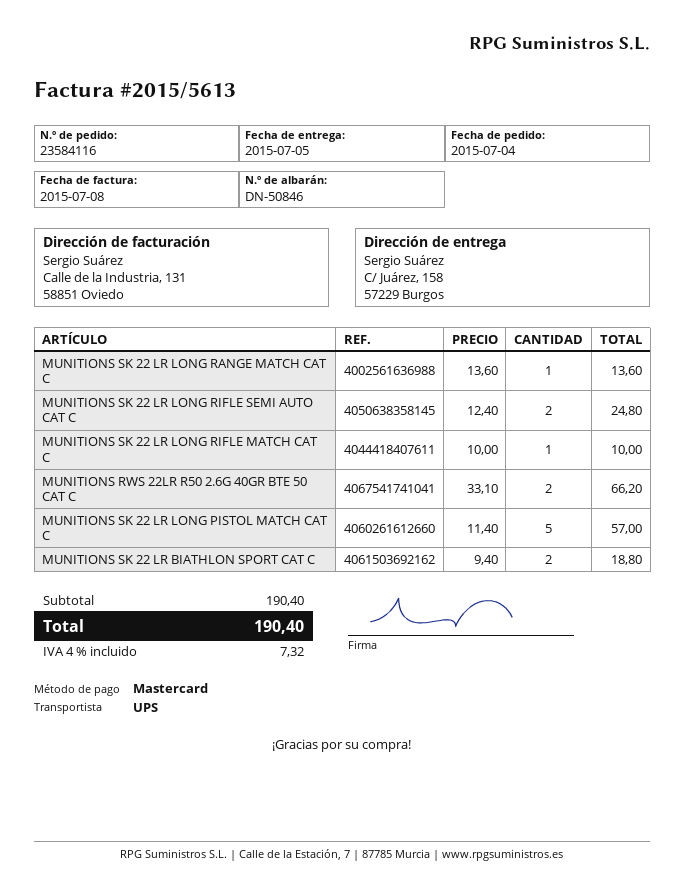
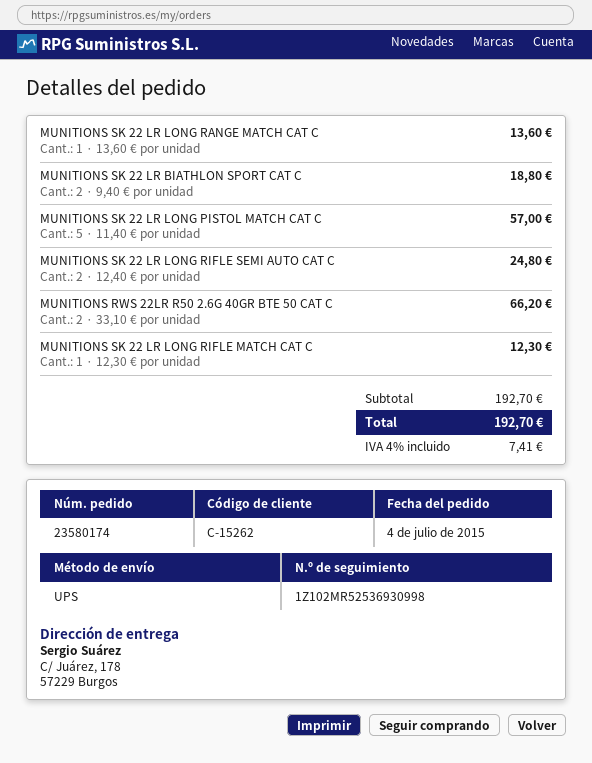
order number: 23584116 -> 23580174
ship to: C/ Juárez, 158, 57229 Burgos -> C/ Juárez, 178, 57229 Burgos
MUNITIONS SK 22 LR LONG RIFLE MATCH CAT C: 1 x 10.00 = 10.00 -> 1 x 12.30 = 12.30
subtotal: 190.40 -> 192.70
tax: 4% = 7.32 -> 4% = 7.41
total: 190.40 -> 192.70

